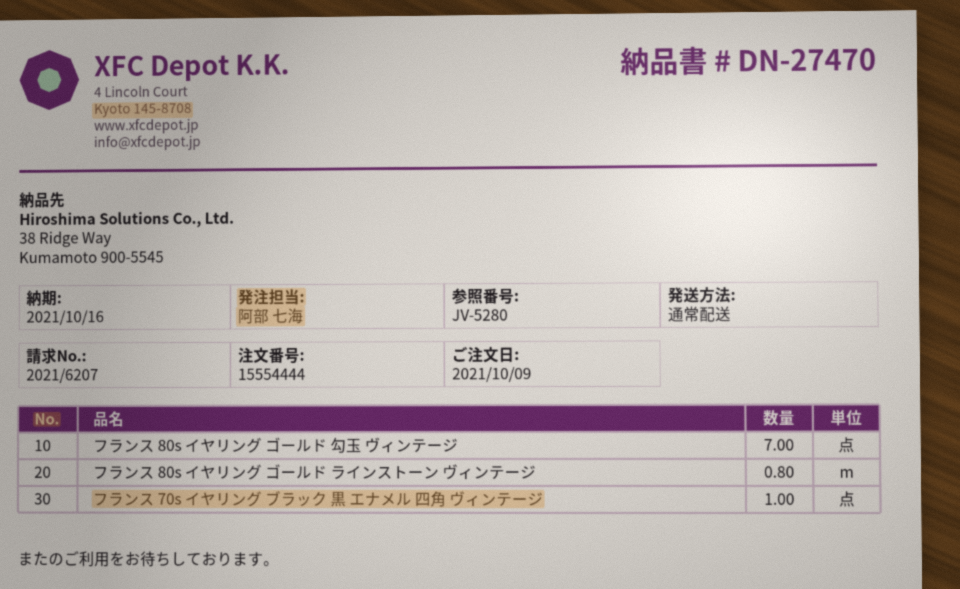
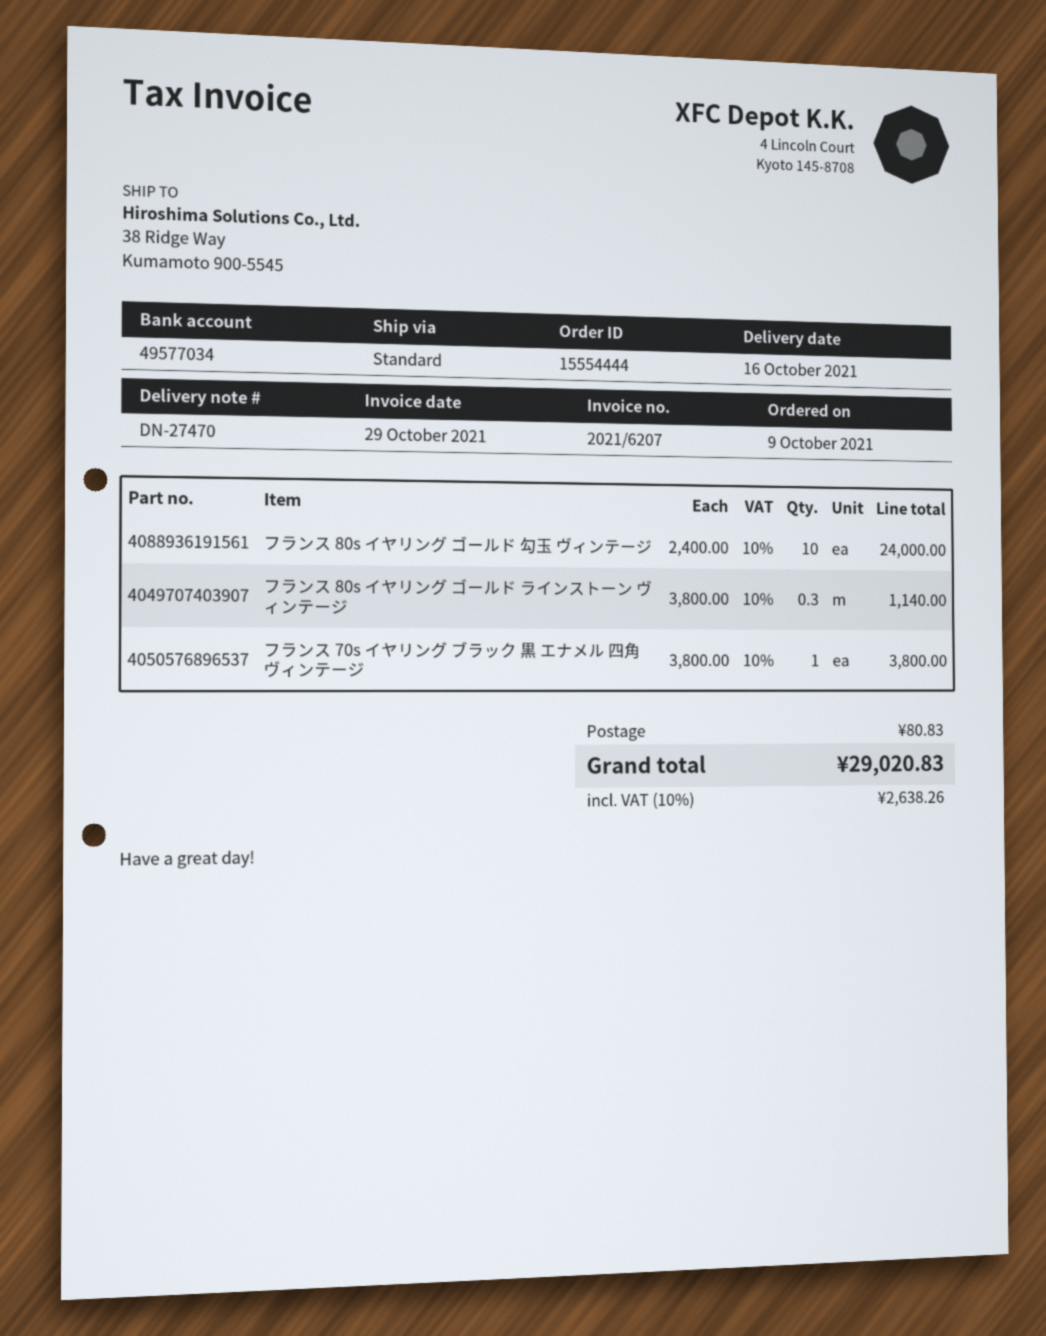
フランス 80s イヤリング ゴールド 勾玉 ヴィンテージ: 7 -> 10
フランス 80s イヤリング ゴールド ラインストーン ヴィンテージ: 0.8 -> 0.3

